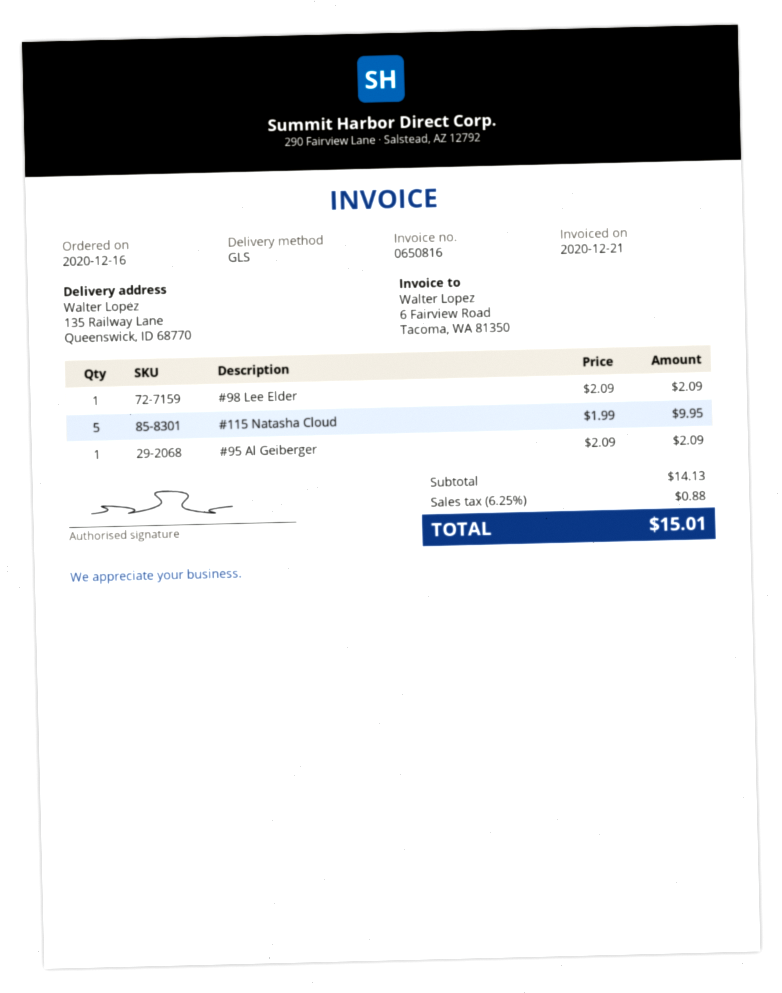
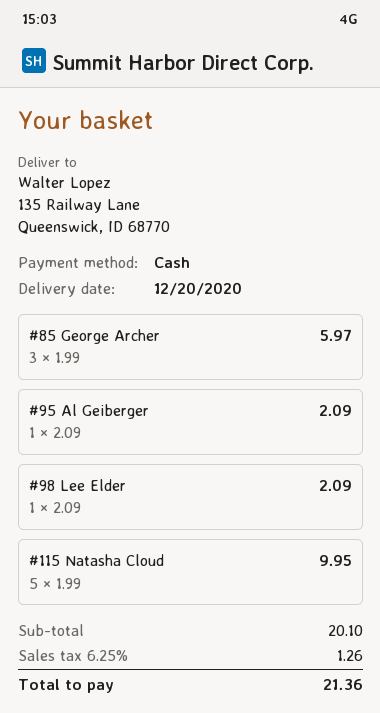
#85 George Archer: none -> 3 x 1.99 = 5.97
subtotal: 14.13 -> 20.10
tax: 6.25% = 0.88 -> 6.25% = 1.26
total: 15.01 -> 21.36

